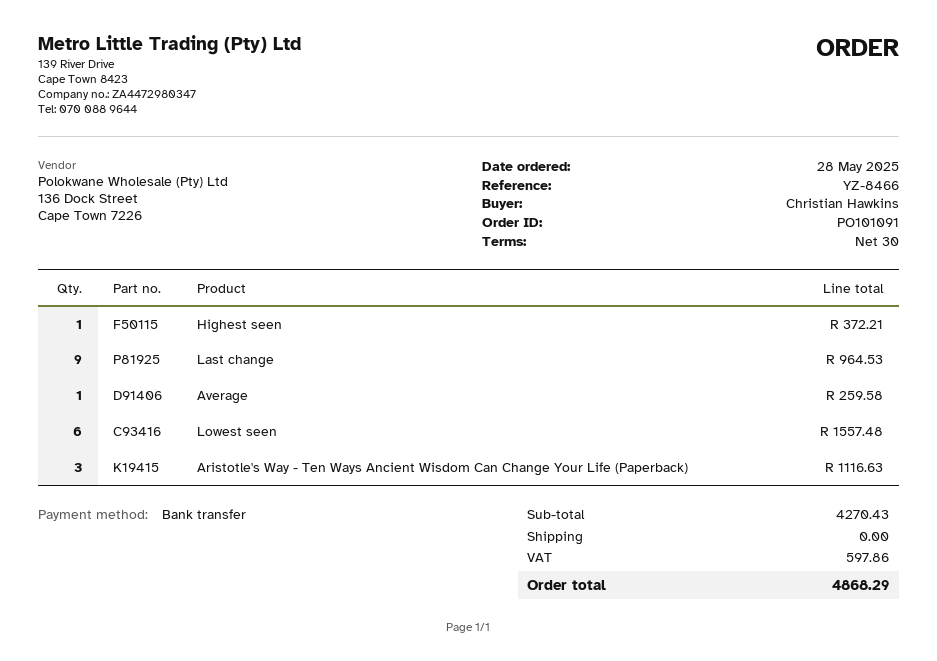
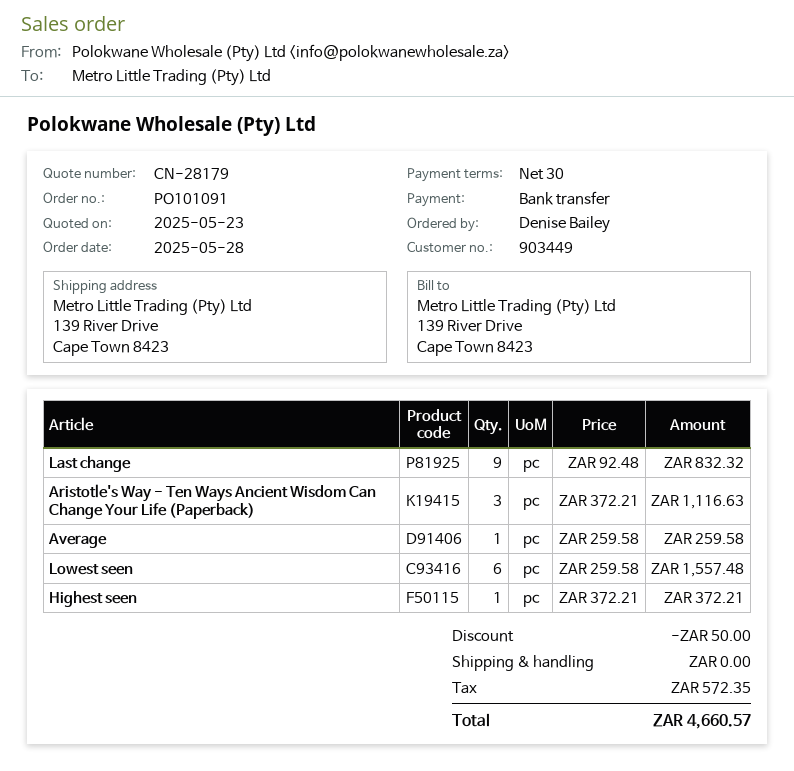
ordered by: Christian Hawkins -> Denise Bailey
Last change: 9 for 964.53 -> 9 for 832.32
discount: none -> 50.00
tax: 597.86 -> 572.35
total: 4868.29 -> 4660.57

